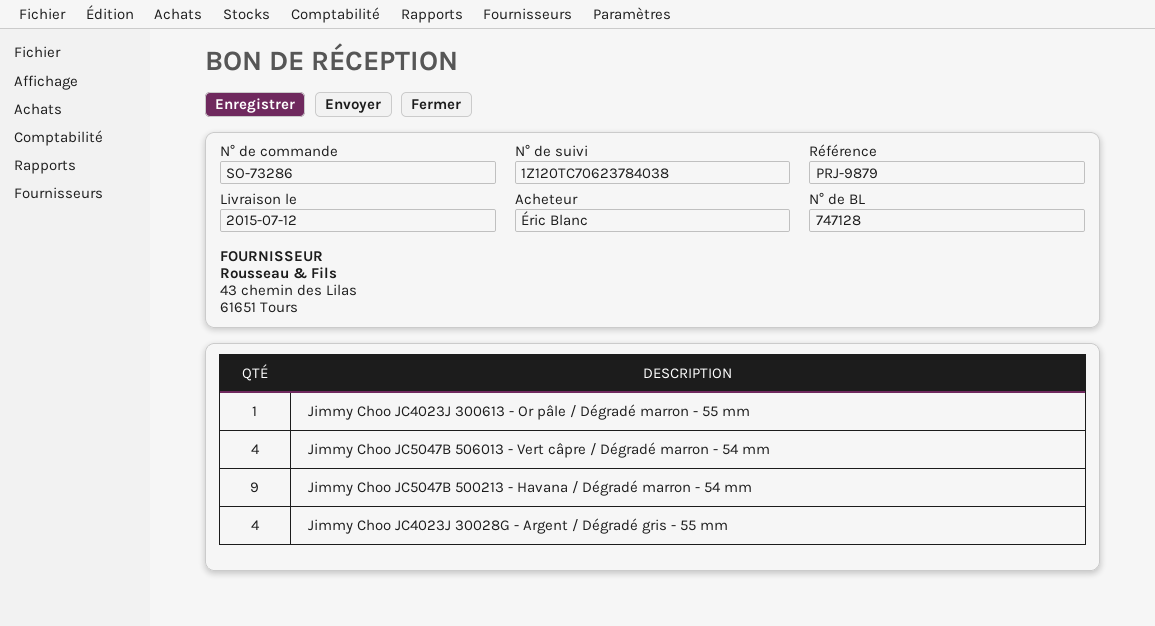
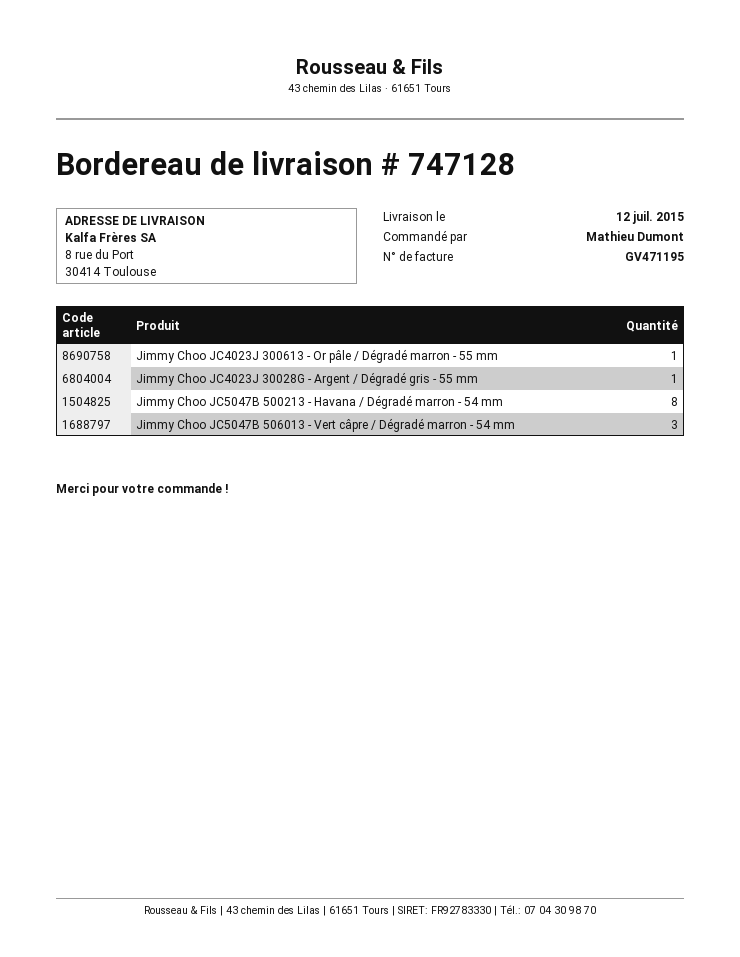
ordered by: Éric Blanc -> Mathieu Dumont
Jimmy Choo JC5047B 506013 - Vert câpre / Dégradé marron - 54 mm: 4 -> 3
Jimmy Choo JC5047B 500213 - Havana / Dégradé marron - 54 mm: 9 -> 8
Jimmy Choo JC4023J 30028G - Argent / Dégradé gris - 55 mm: 4 -> 1

